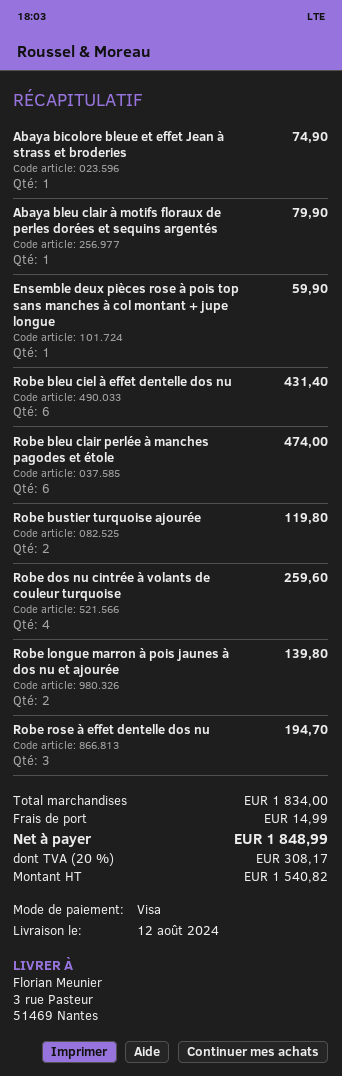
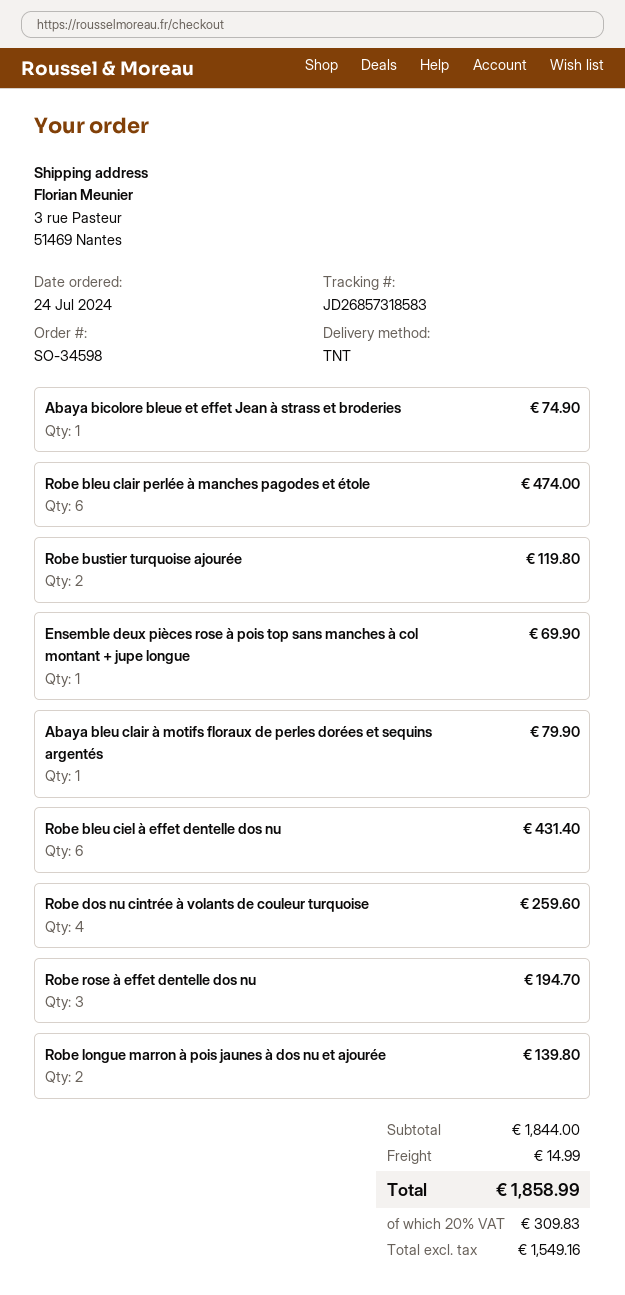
Ensemble deux pièces rose à pois top sans manches à col montant + jupe longue: 1 for 59.90 -> 1 for 69.90
subtotal: 1834.00 -> 1844.00
net: 1540.82 -> 1549.16
tax: 20% = 308.17 -> 20% = 309.83
total: 1848.99 -> 1858.99

